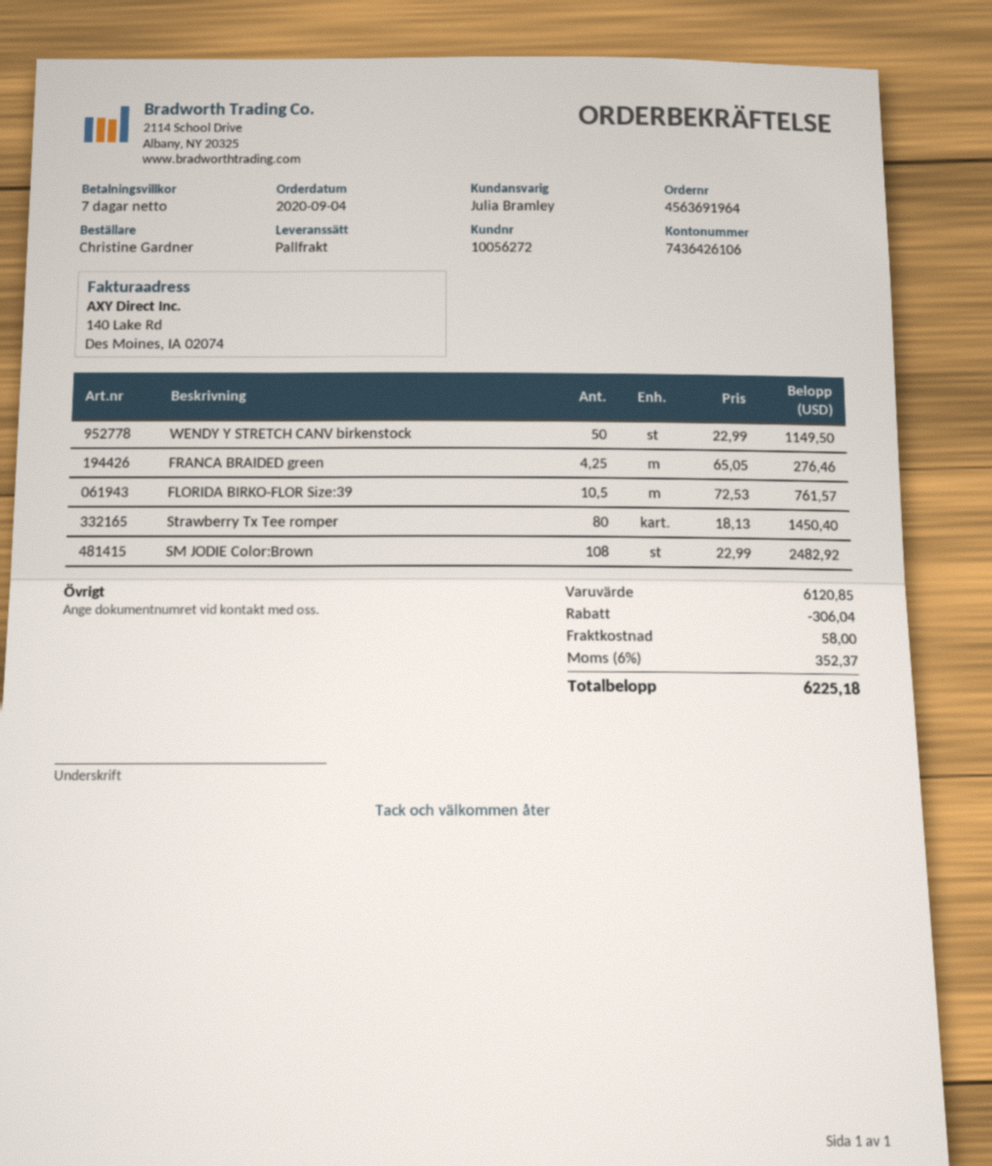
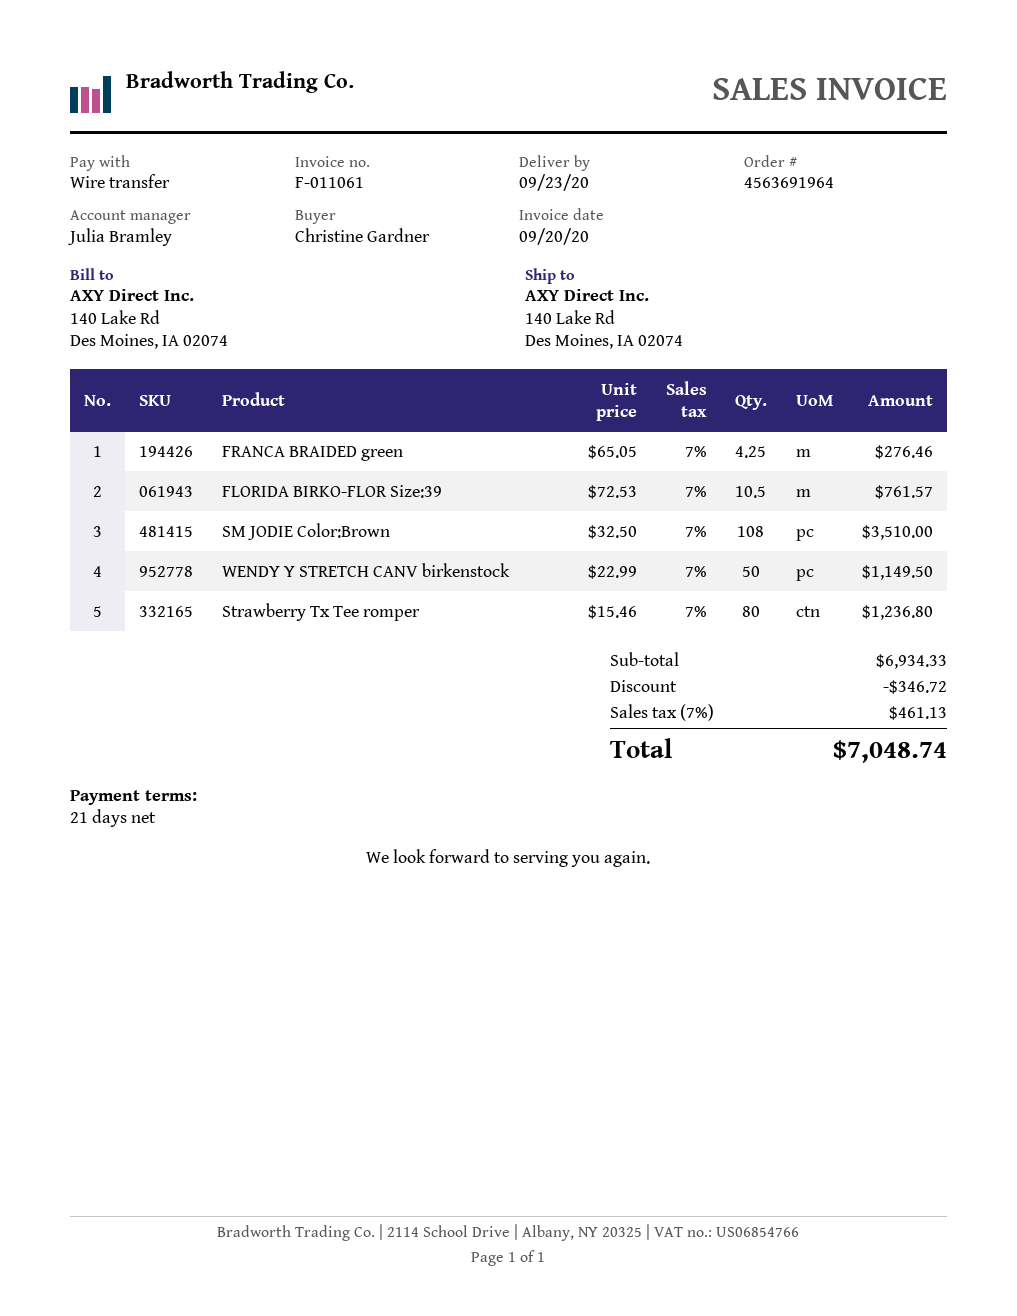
payment terms: 7 days -> 21 days
Strawberry Tx Tee romper: 80 x 18.13 = 1450.40 -> 80 x 15.46 = 1236.80
SM JODIE Color:Brown: 108 x 22.99 = 2482.92 -> 108 x 32.50 = 3510.00
subtotal: 6120.85 -> 6934.33
discount: 306.04 -> 346.72
shipping: 58.00 -> none
tax: 6% = 352.37 -> 7% = 461.13
total: 6225.18 -> 7048.74

